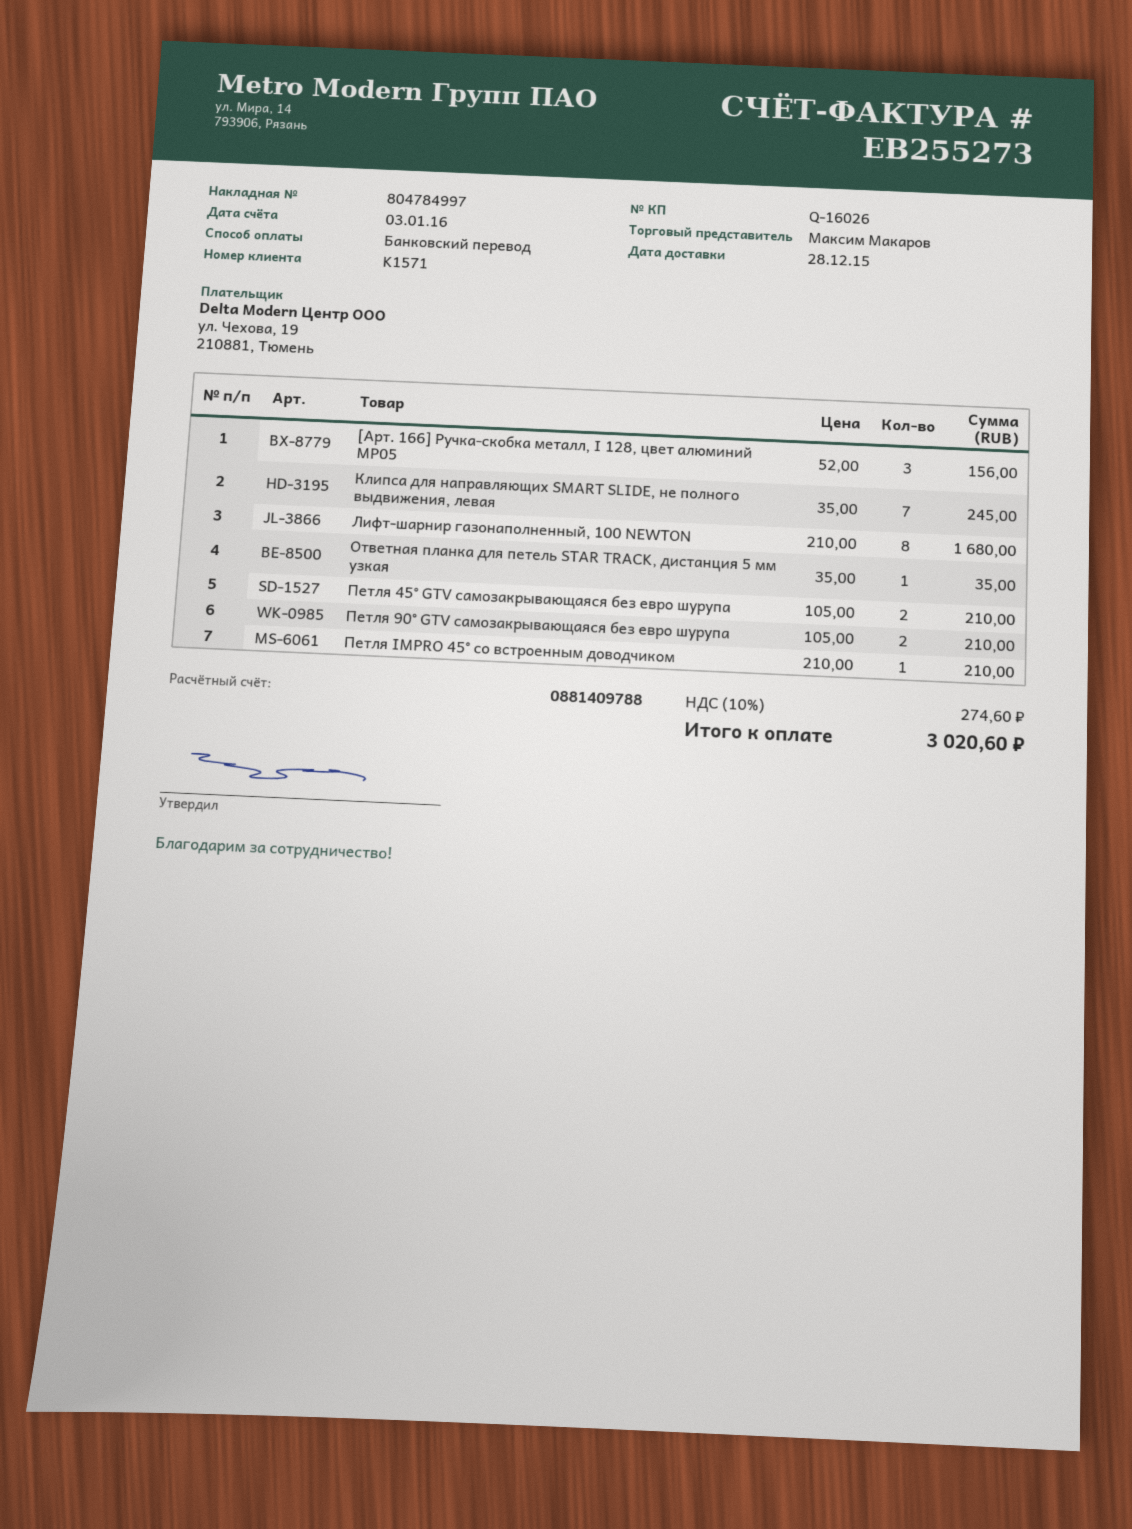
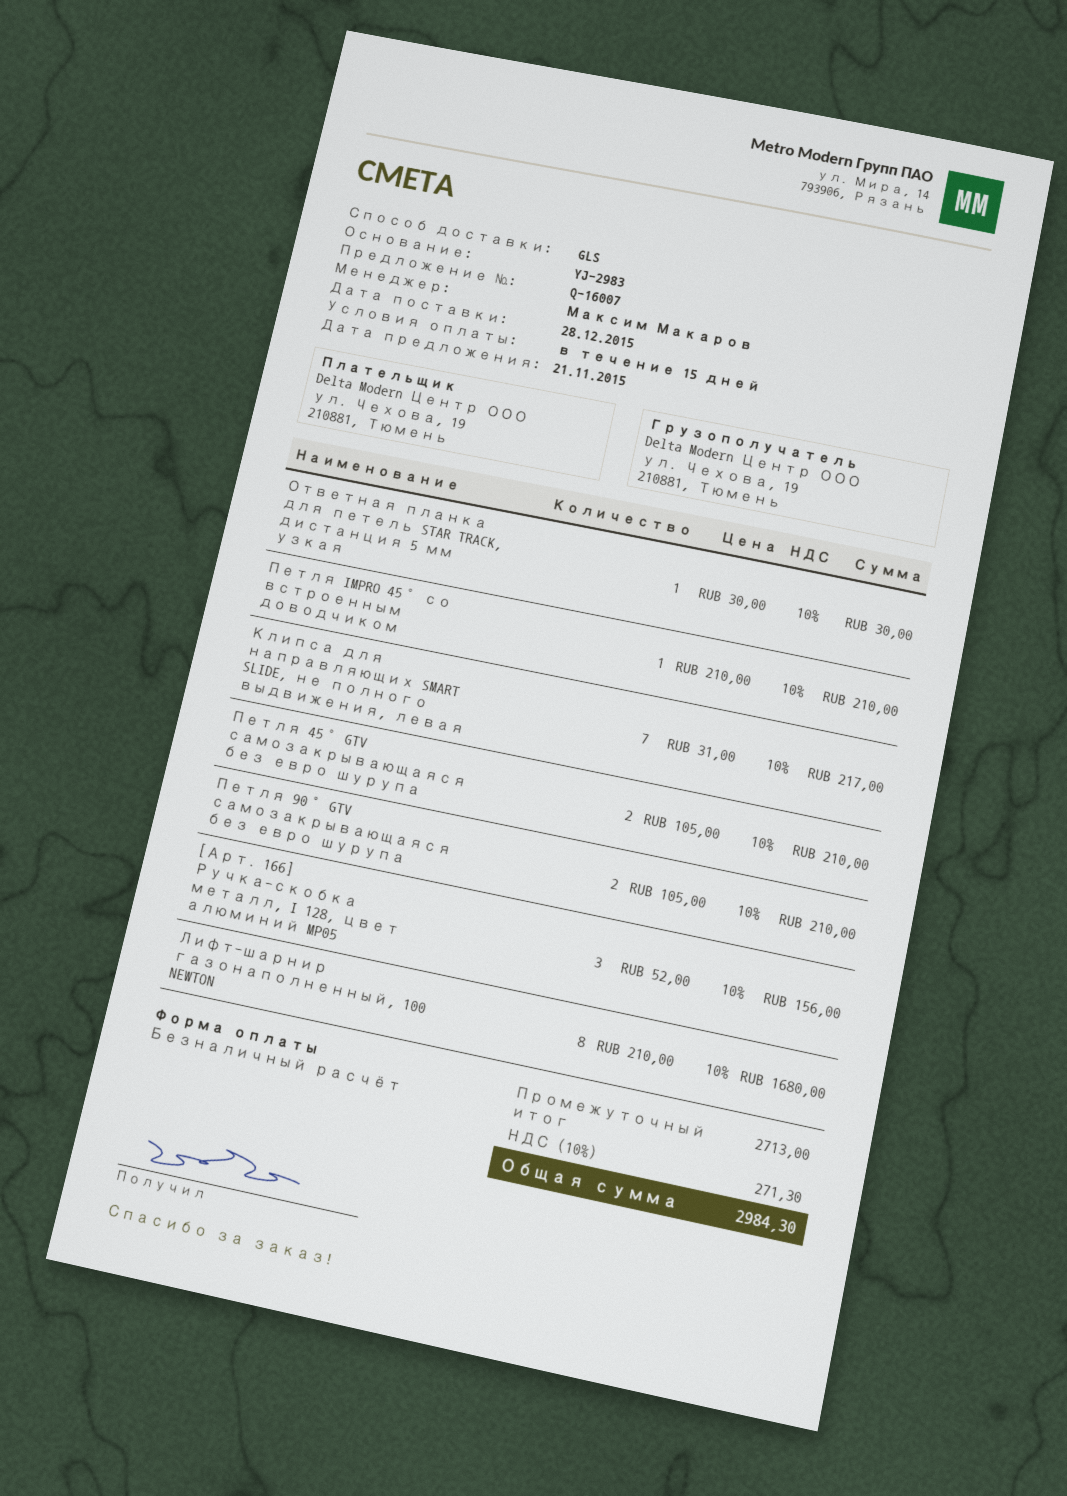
quote number: Q-16026 -> Q-16007
Клипса для направляющих SMART SLIDE, не полного выдвижения, левая: 7 x 35.00 = 245.00 -> 7 x 31.00 = 217.00
Ответная планка для петель STAR TRACK, дистанция 5 мм узкая: 1 x 35.00 = 35.00 -> 1 x 30.00 = 30.00
tax: 10% = 274.60 -> 10% = 271.30
total: 3020.60 -> 2984.30

